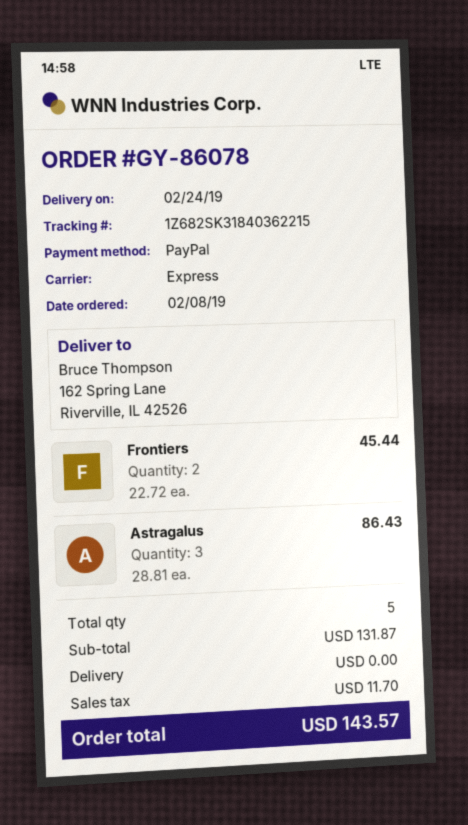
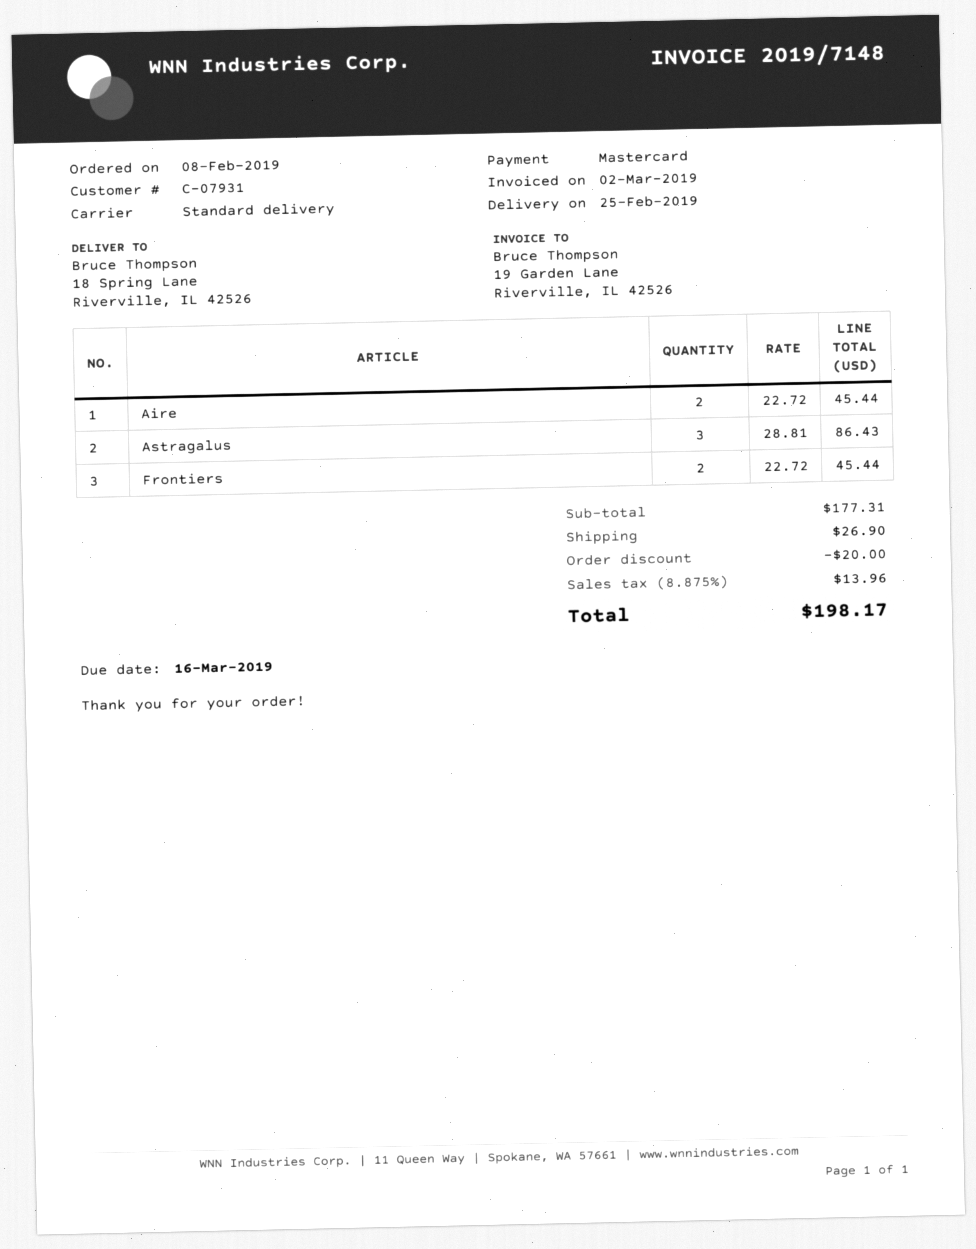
delivery date: 2019-02-24 -> 2019-02-25
payment method: PayPal -> Mastercard
shipping method: express -> standard
ship to: 162 Spring Lane, Riverville, IL 42526 -> 18 Spring Lane, Riverville, IL 42526
Aire: none -> 2 x 22.72 = 45.44
subtotal: 131.87 -> 177.31
discount: none -> 20.00
shipping: 0.00 -> 26.90
tax: 11.70 -> 13.96
total: 143.57 -> 198.17

